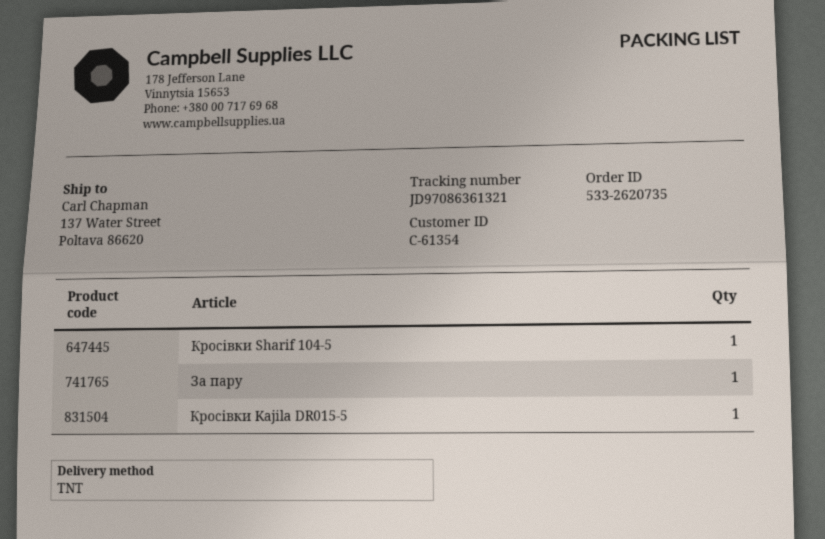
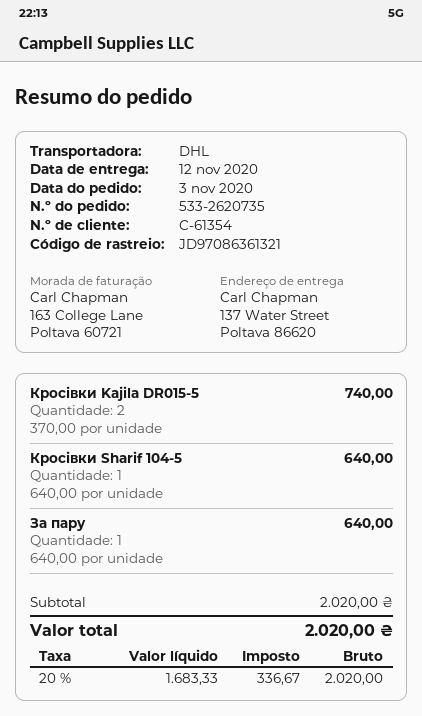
shipping method: TNT -> DHL
Кросівки Kajila DR015-5: 1 -> 2

